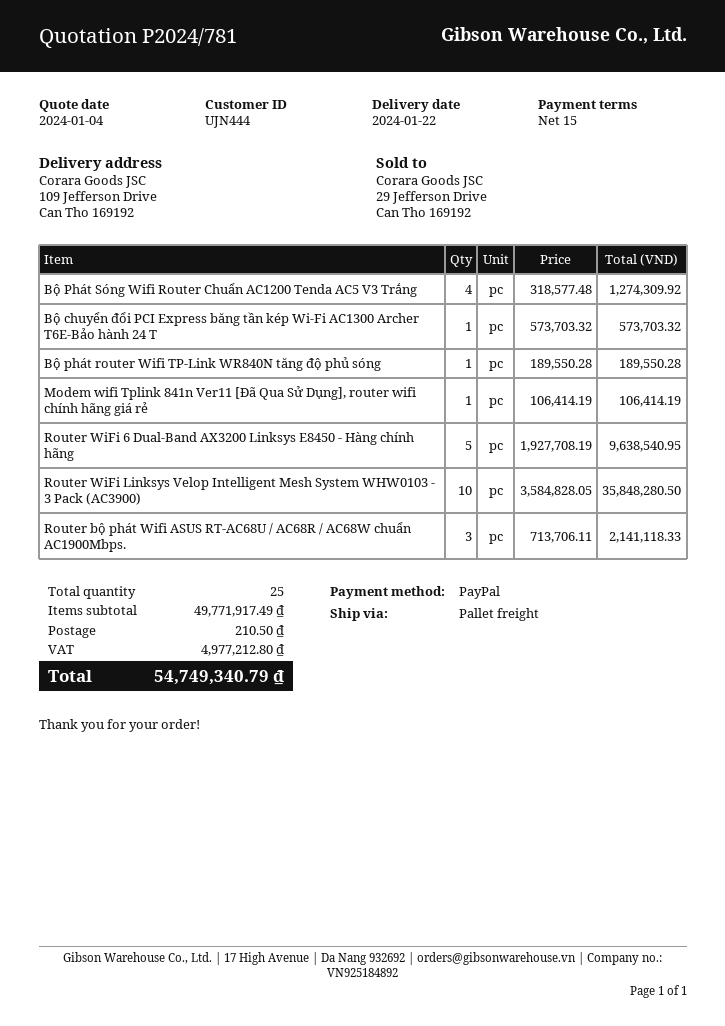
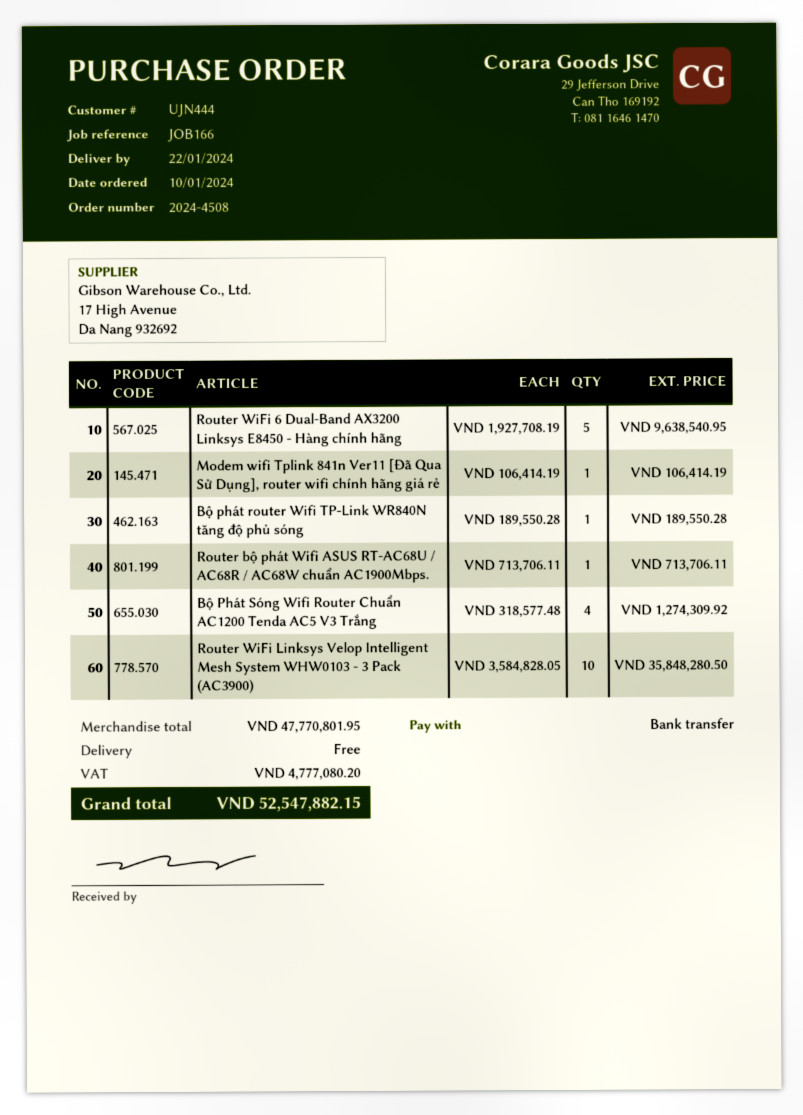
payment method: PayPal -> bank transfer
Bộ chuyển đổi PCI Express băng tần kép Wi-Fi AC1300 Archer T6E-Bảo hành 24 T: 1 x 573703.32 = 573703.32 -> none
Router bộ phát Wifi ASUS RT-AC68U / AC68R / AC68W chuẩn AC1900Mbps.: 3 x 713706.11 = 2141118.33 -> 1 x 713706.11 = 713706.11
subtotal: 49771917.49 -> 47770801.95
shipping: 210.50 -> 0.00
tax: 4977212.80 -> 4777080.20
total: 54749340.79 -> 52547882.15

